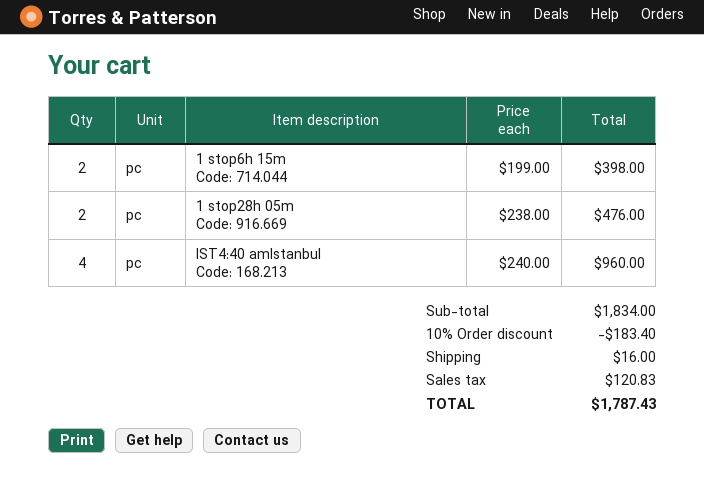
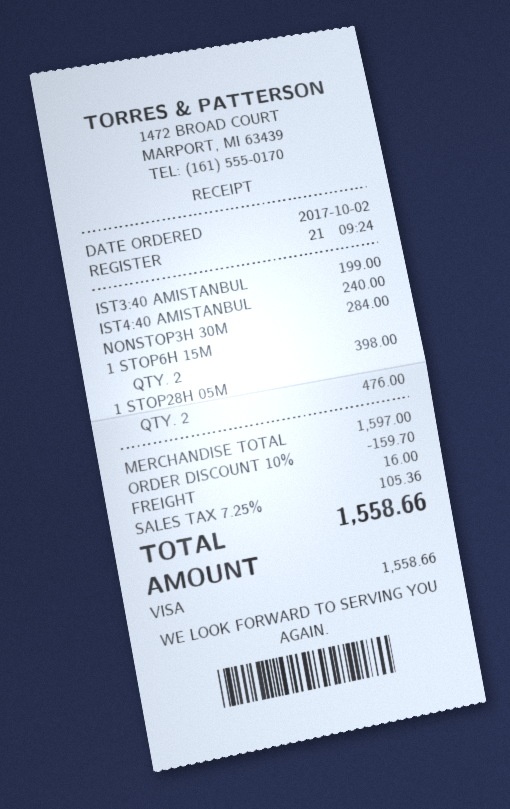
IST4:40 amIstanbul: 4 for 960.00 -> 1 for 240.00
IST3:40 AMISTANBUL: none -> 1 for 199.00
NONSTOP3H 30M: none -> 1 for 284.00
subtotal: 1834.00 -> 1597.00
discount: 10% = 183.40 -> 10% = 159.70
tax: 120.83 -> 105.36
total: 1787.43 -> 1558.66

